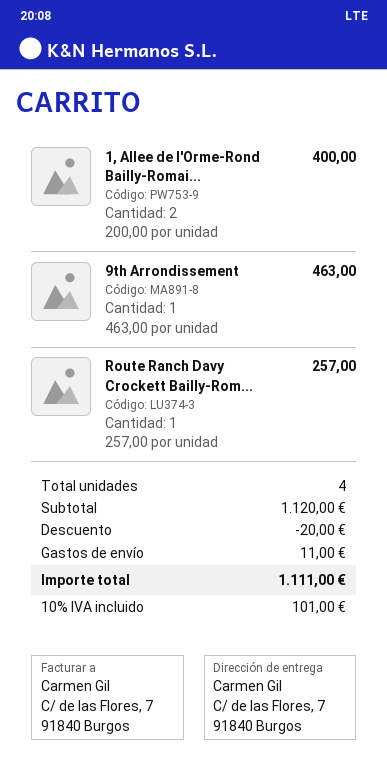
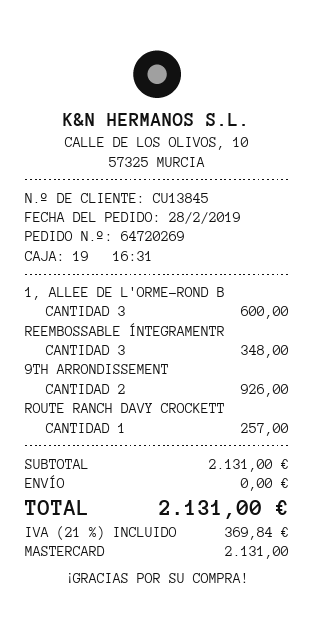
1, Allee de l'Orme-Rond Bailly-Romai...: 2 for 400.00 -> 3 for 600.00
9th Arrondissement: 1 for 463.00 -> 2 for 926.00
REEMBOSSABLE ÍNTEGRAMENTR: none -> 3 for 348.00
subtotal: 1120.00 -> 2131.00
discount: 20.00 -> none
shipping: 11.00 -> 0.00
tax: 10% = 101.00 -> 21% = 369.84
total: 1111.00 -> 2131.00

